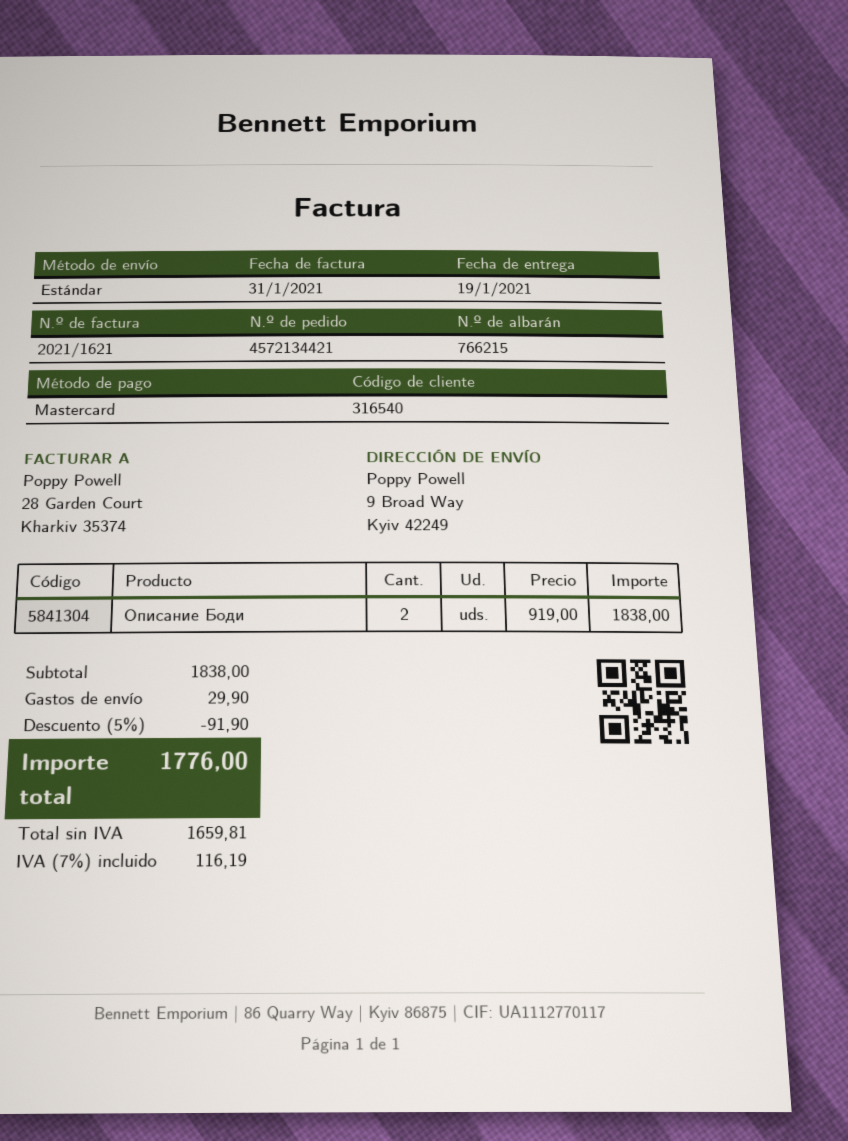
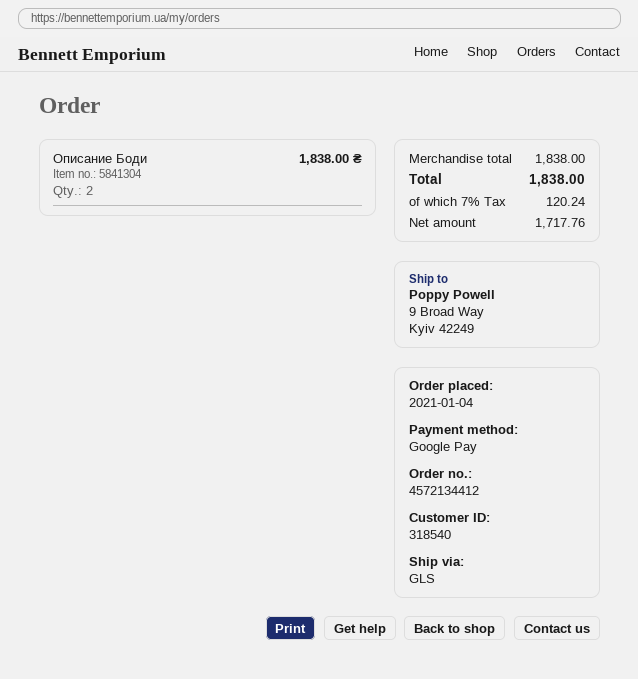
order number: 4572134421 -> 4572134412
customer number: 316540 -> 318540
payment method: Mastercard -> Google Pay
shipping method: standard -> GLS
discount: 5% = 91.90 -> none
shipping: 29.90 -> none
net: 1659.81 -> 1717.76
tax: 7% = 116.19 -> 7% = 120.24
total: 1776.00 -> 1838.00

